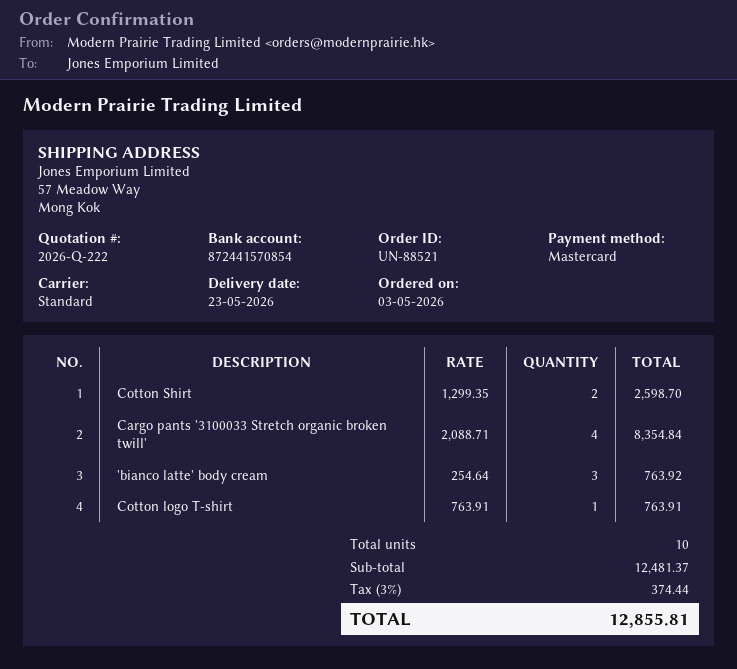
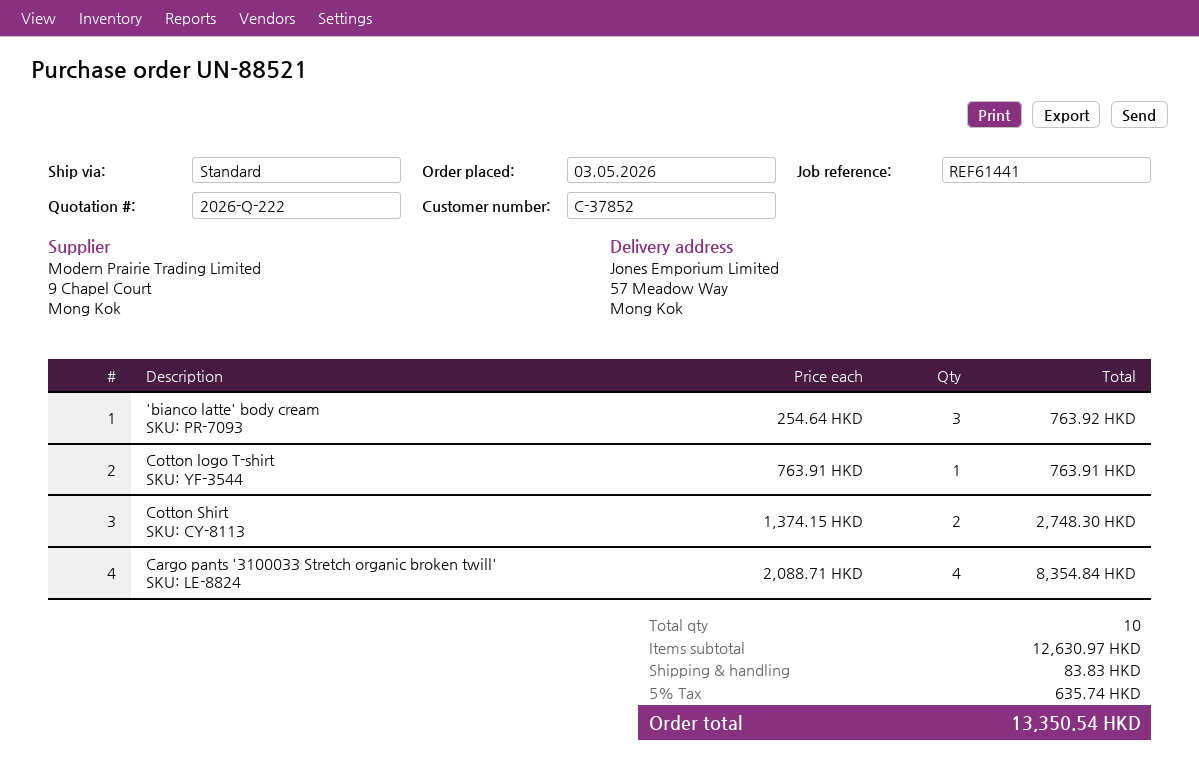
Cotton Shirt: 2 x 1299.35 = 2598.70 -> 2 x 1374.15 = 2748.30
subtotal: 12481.37 -> 12630.97
shipping: none -> 83.83
tax: 3% = 374.44 -> 5% = 635.74
total: 12855.81 -> 13350.54

